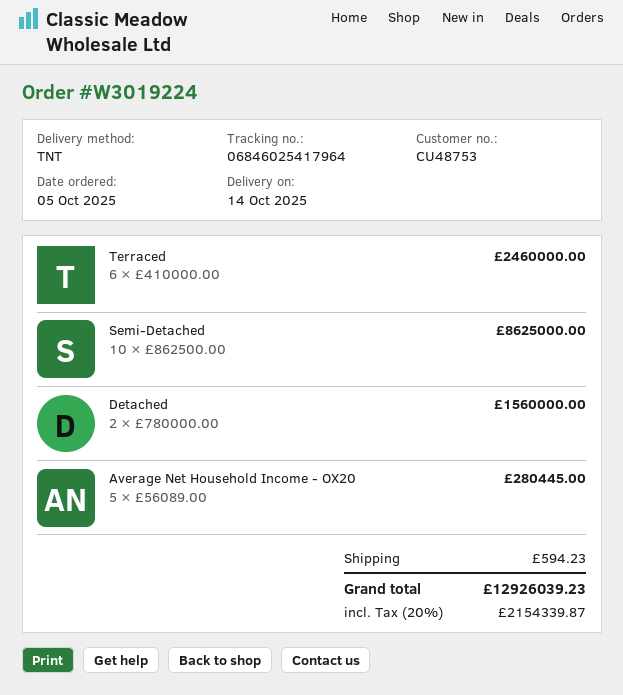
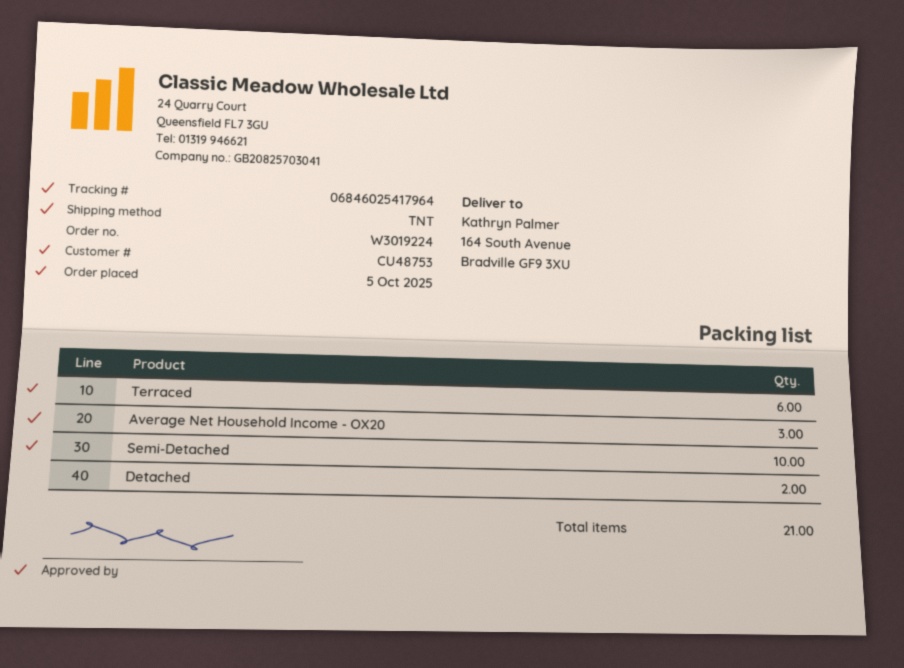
Average Net Household Income - OX20: 5 -> 3

